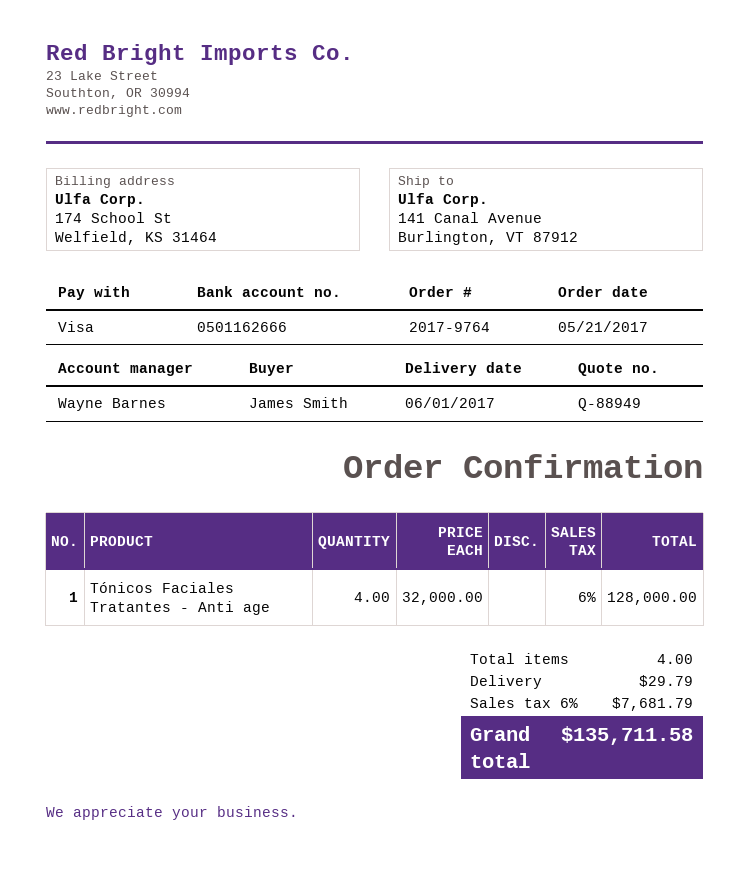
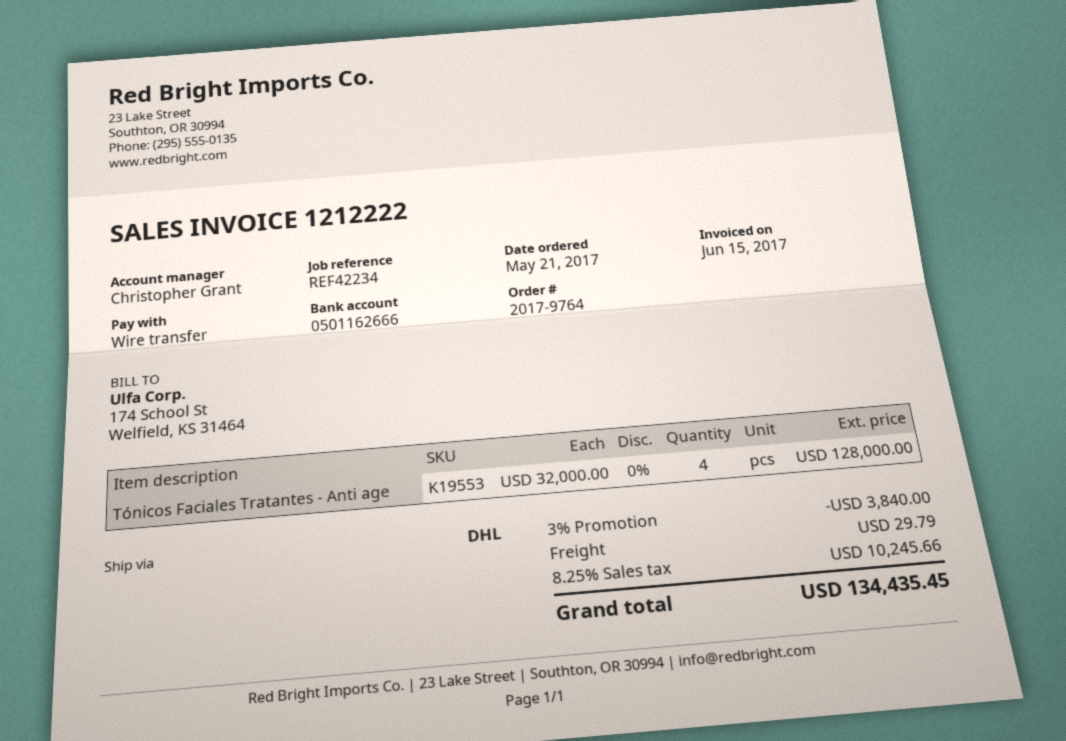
sales rep: Wayne Barnes -> Christopher Grant
payment method: Visa -> bank transfer
discount: none -> 3% = 3840.00
tax: 6% = 7681.79 -> 8.25% = 10245.66
total: 135711.58 -> 134435.45

